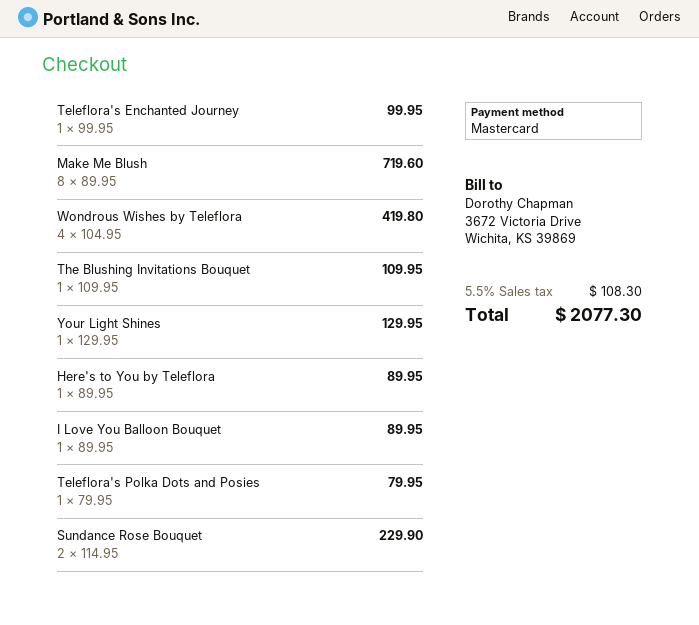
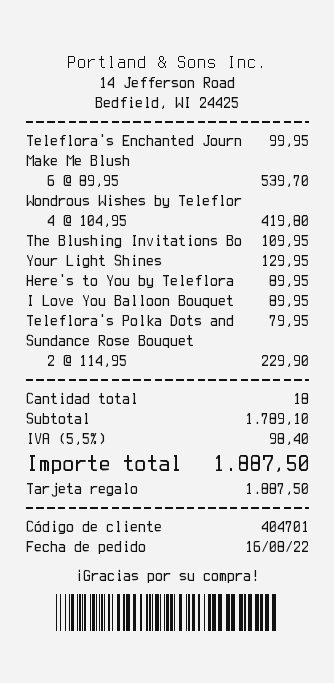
payment method: Mastercard -> gift card
Make Me Blush: 8 x 89.95 = 719.60 -> 6 x 89.95 = 539.70
tax: 5.5% = 108.30 -> 5.5% = 98.40
total: 2077.30 -> 1887.50

